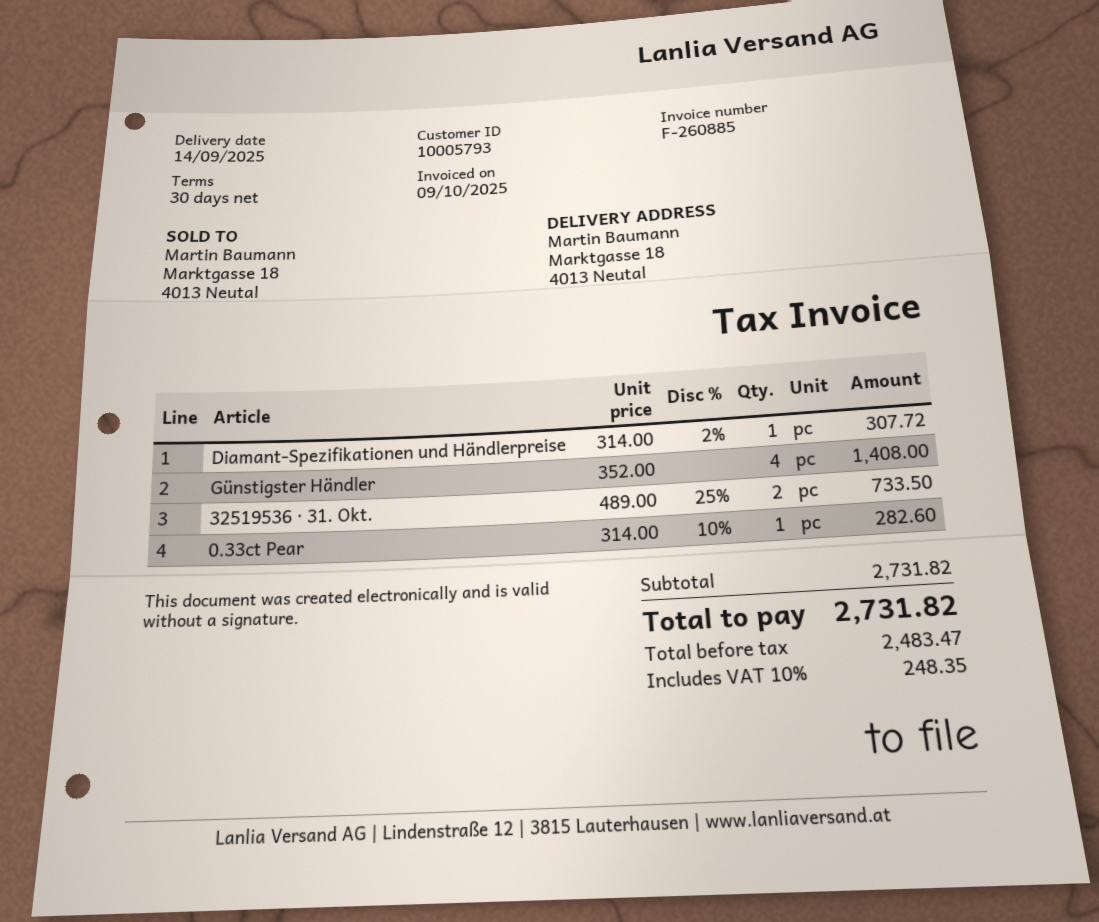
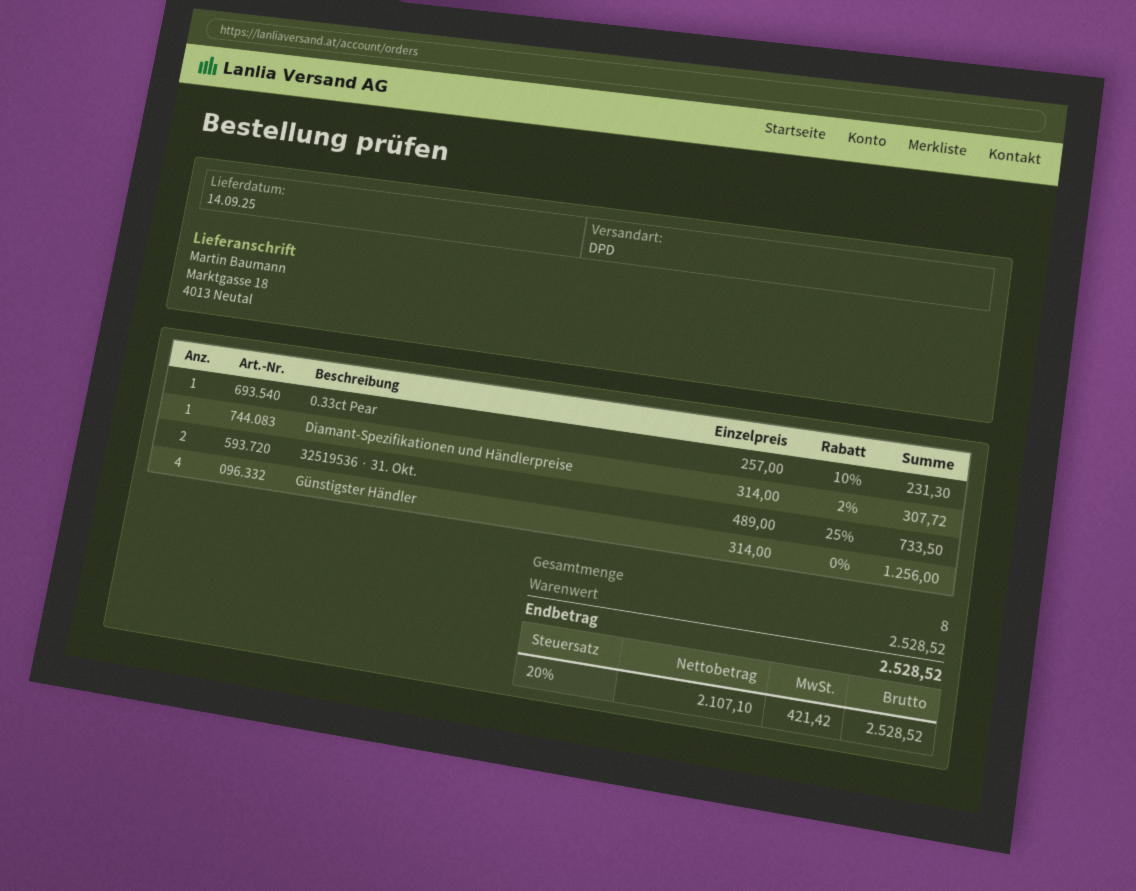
Günstigster Händler: 4 x 352.00 = 1408.00 -> 4 x 314.00 = 1256.00
0.33ct Pear: 1 x 314.00 - 10% = 282.60 -> 1 x 257.00 - 10% = 231.30
subtotal: 2731.82 -> 2528.52
net: 2483.47 -> 2107.10
tax: 10% = 248.35 -> 20% = 421.42
total: 2731.82 -> 2528.52

